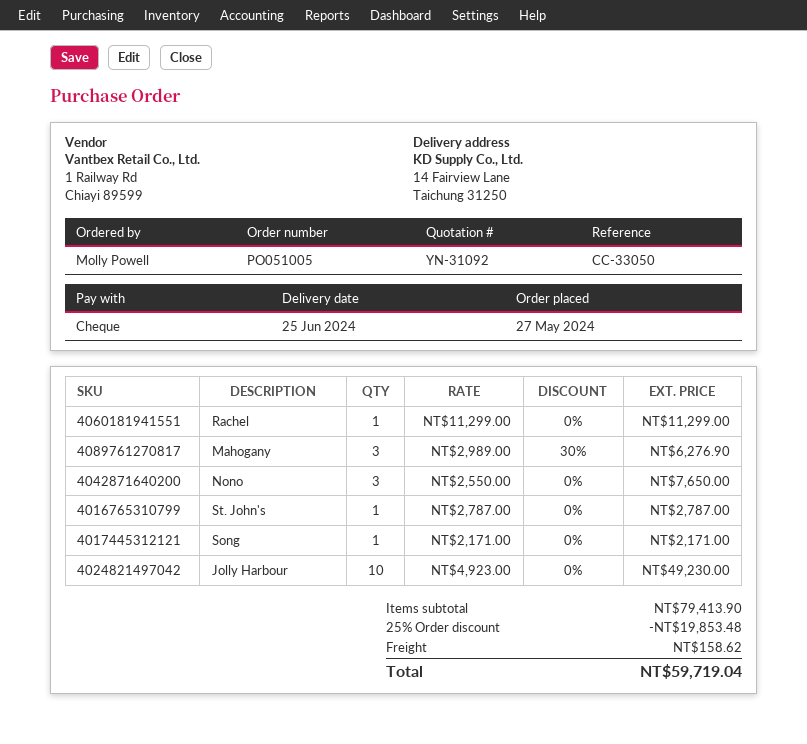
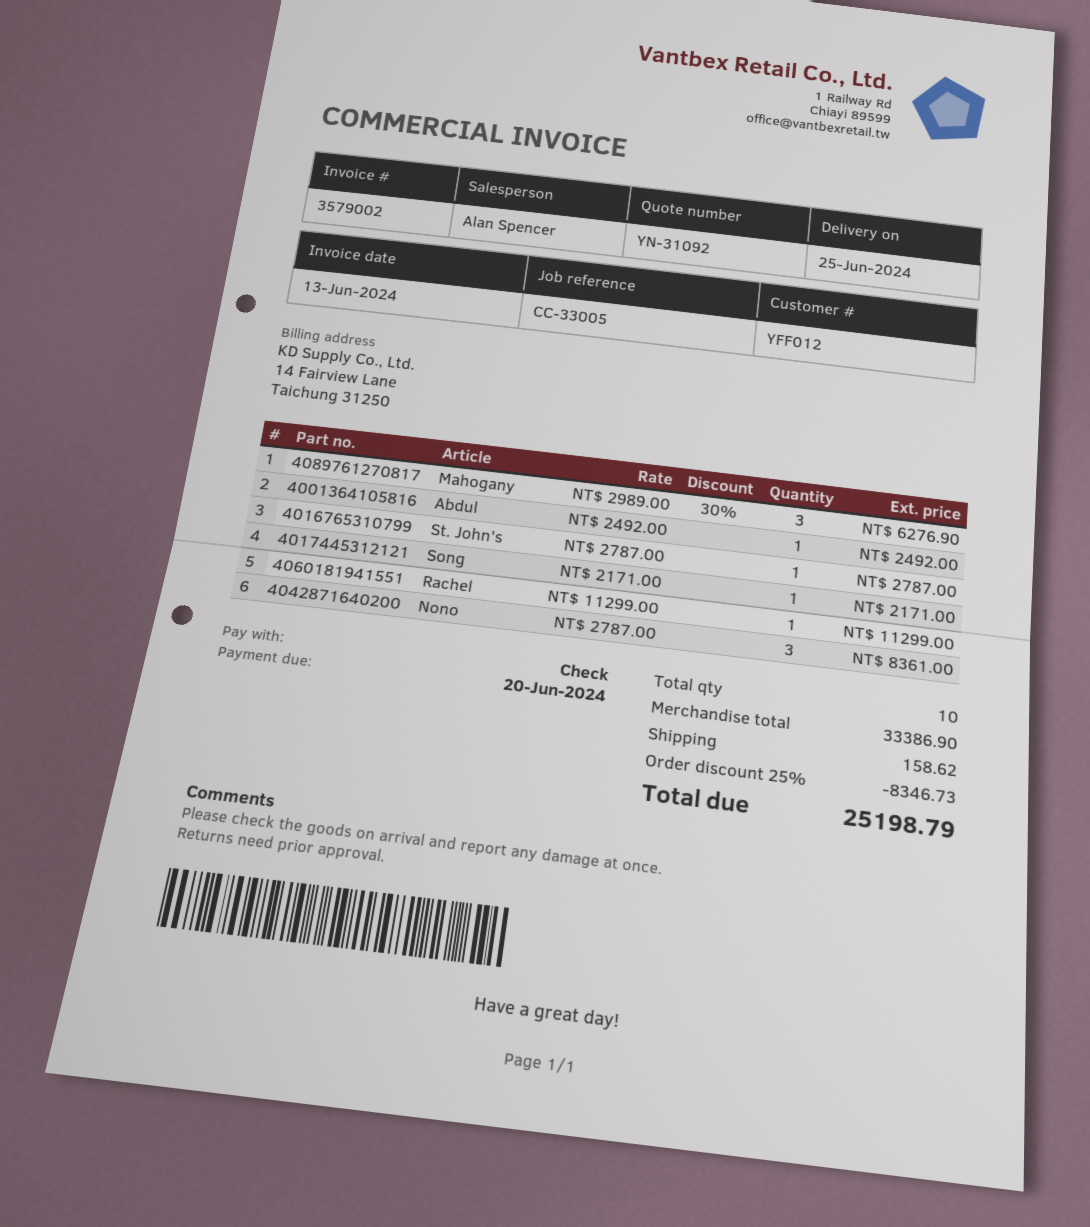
reference: CC-33050 -> CC-33005
Nono: 3 x 2550.00 = 7650.00 -> 3 x 2787.00 = 8361.00
Jolly Harbour: 10 x 4923.00 = 49230.00 -> none
Abdul: none -> 1 x 2492.00 = 2492.00
subtotal: 79413.90 -> 33386.90
discount: 25% = 19853.48 -> 25% = 8346.73
total: 59719.04 -> 25198.79

